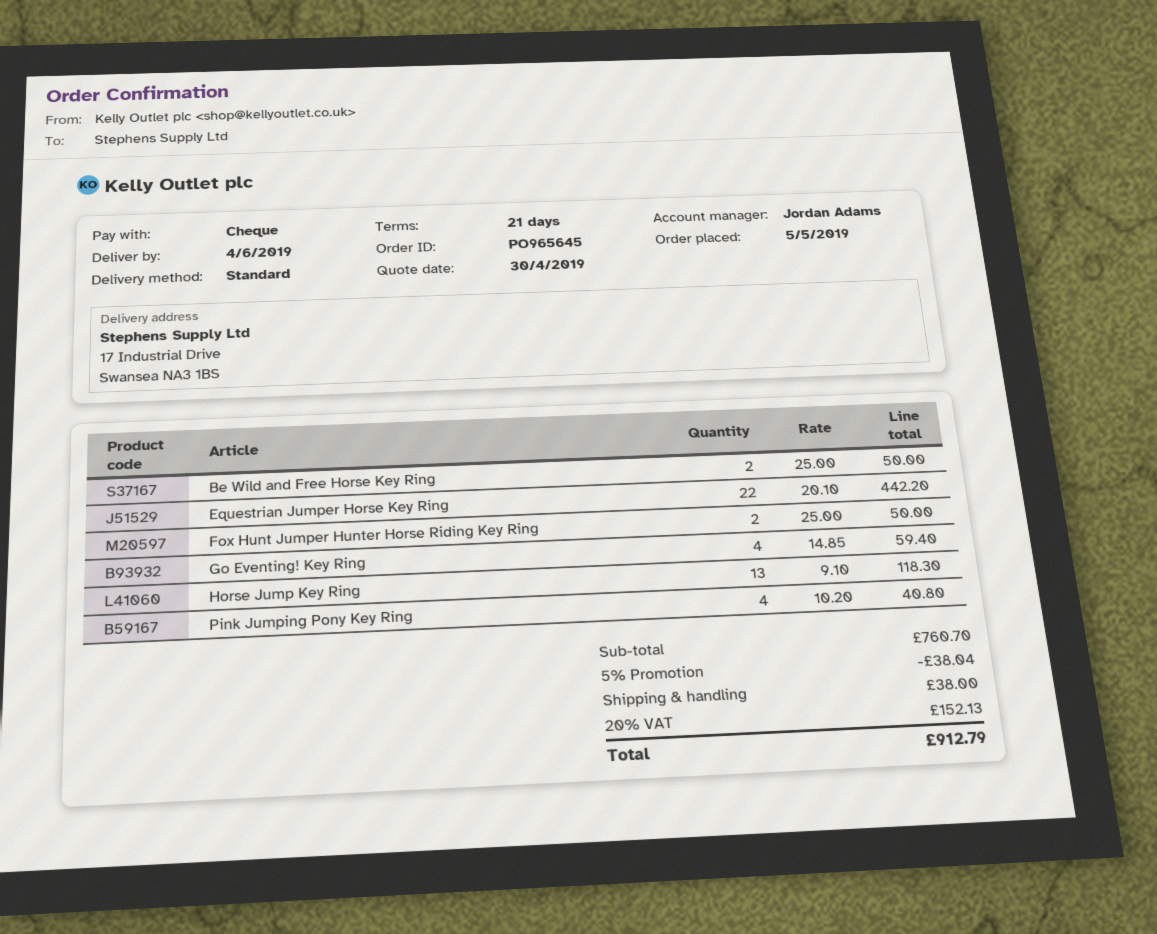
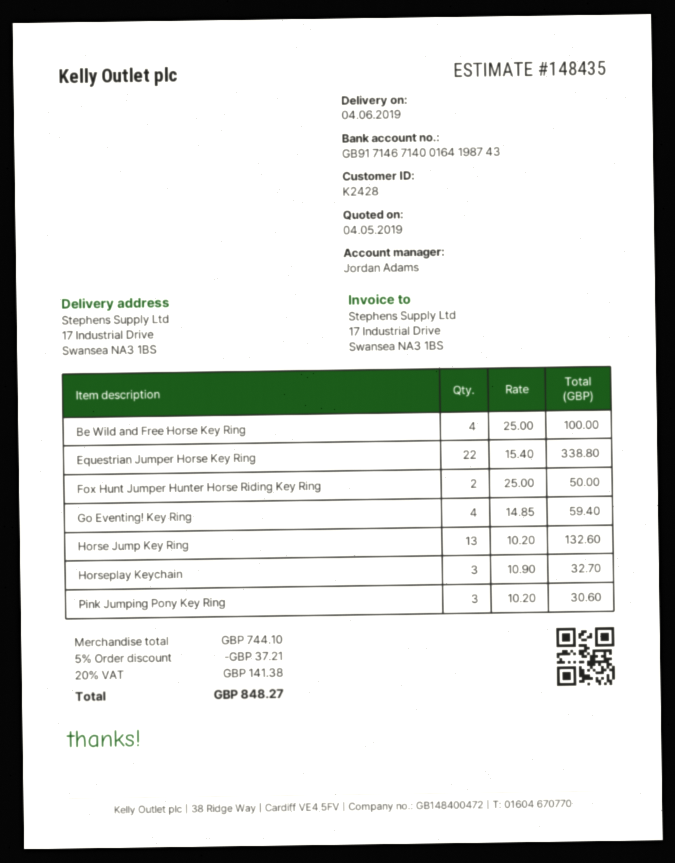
quote date: 2019-04-30 -> 2019-05-04
Be Wild and Free Horse Key Ring: 2 x 25.00 = 50.00 -> 4 x 25.00 = 100.00
Equestrian Jumper Horse Key Ring: 22 x 20.10 = 442.20 -> 22 x 15.40 = 338.80
Horse Jump Key Ring: 13 x 9.10 = 118.30 -> 13 x 10.20 = 132.60
Pink Jumping Pony Key Ring: 4 x 10.20 = 40.80 -> 3 x 10.20 = 30.60
Horseplay Keychain: none -> 3 x 10.90 = 32.70
subtotal: 760.70 -> 744.10
discount: 5% = 38.04 -> 5% = 37.21
shipping: 38.00 -> none
tax: 20% = 152.13 -> 20% = 141.38
total: 912.79 -> 848.27

